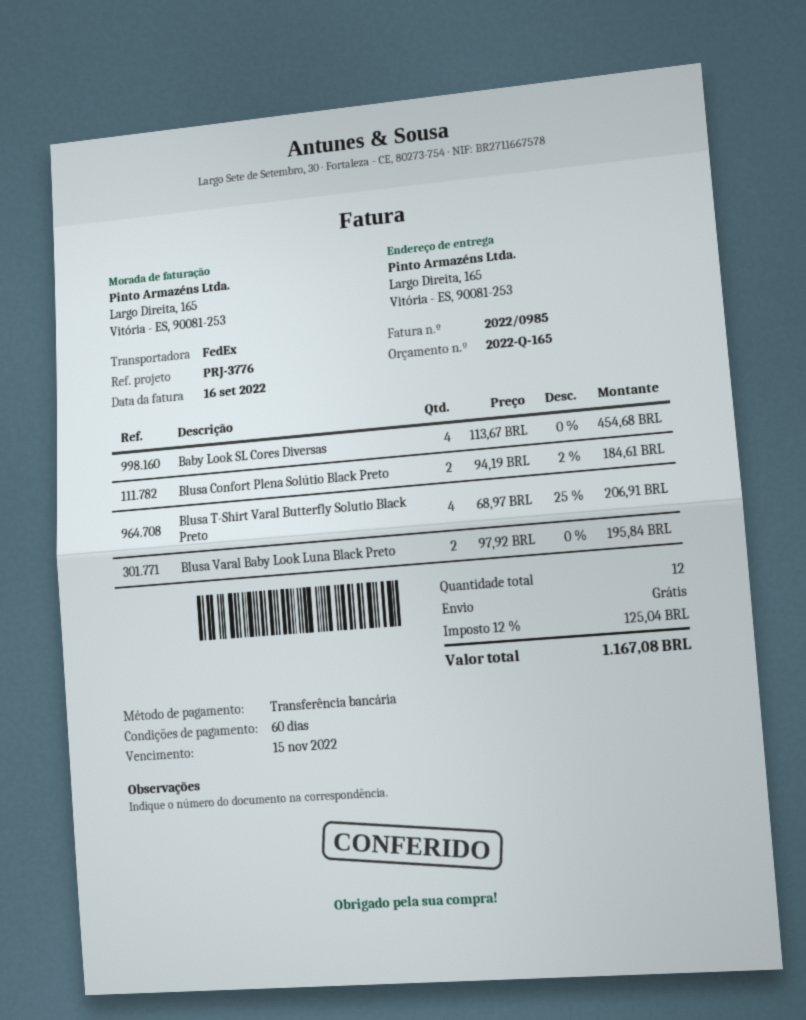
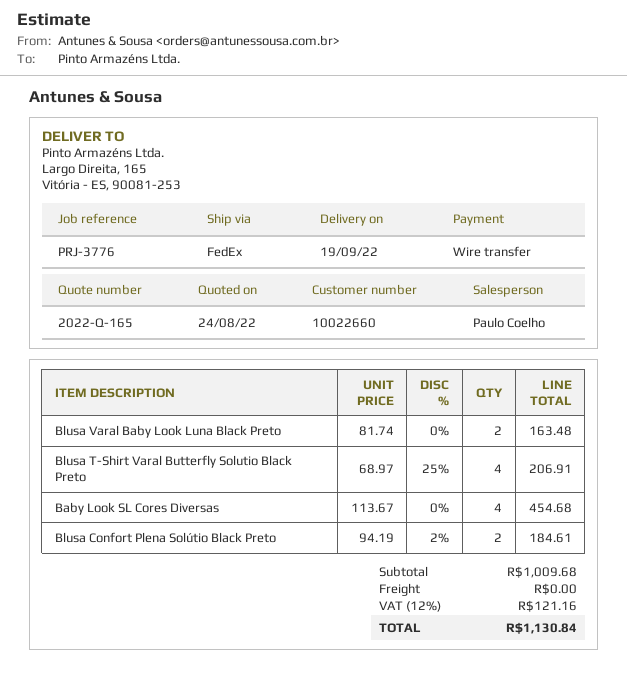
Blusa Varal Baby Look Luna Black Preto: 2 x 97.92 = 195.84 -> 2 x 81.74 = 163.48
tax: 12% = 125.04 -> 12% = 121.16
total: 1167.08 -> 1130.84

